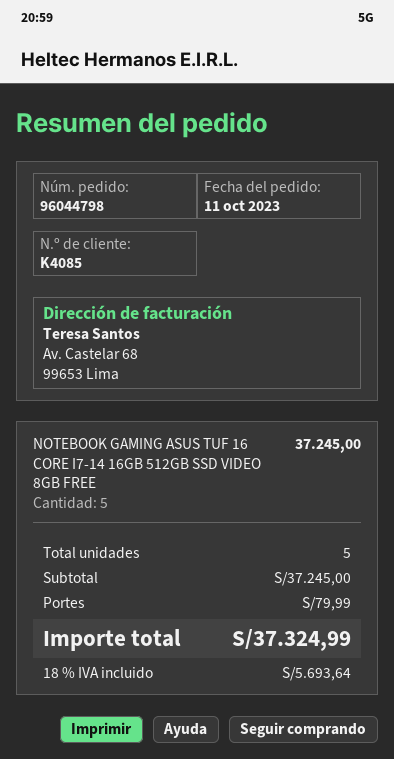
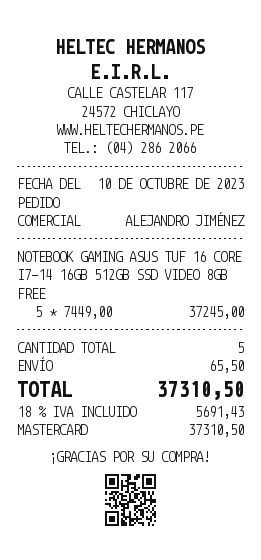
order date: 2023-10-11 -> 2023-10-10
shipping: 79.99 -> 65.50
tax: 18% = 5693.64 -> 18% = 5691.43
total: 37324.99 -> 37310.50

